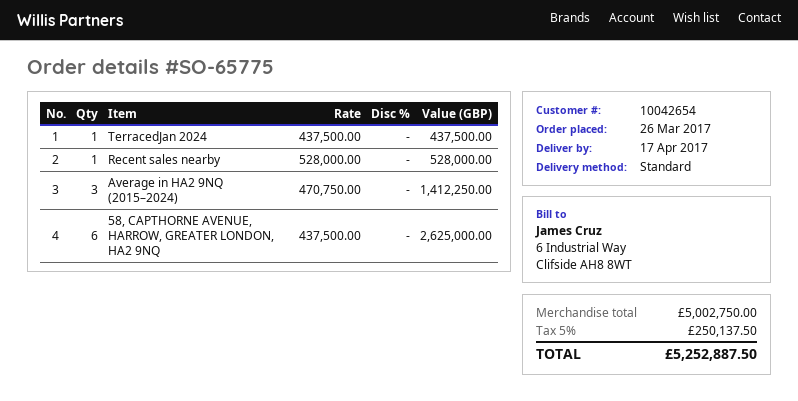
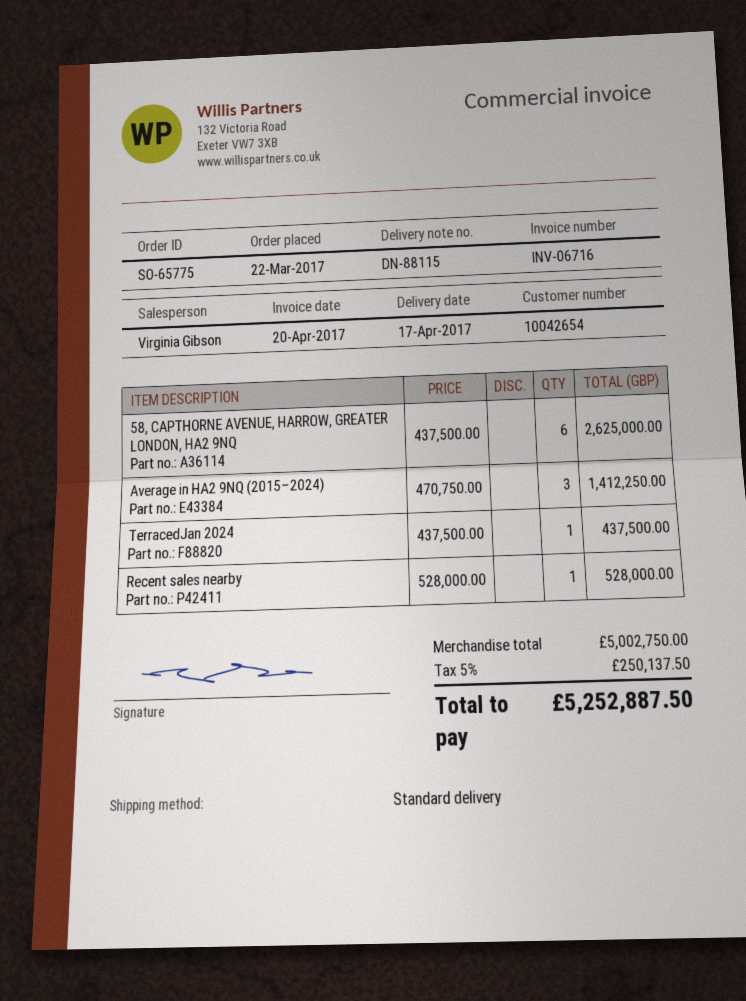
order date: 2017-03-26 -> 2017-03-22

